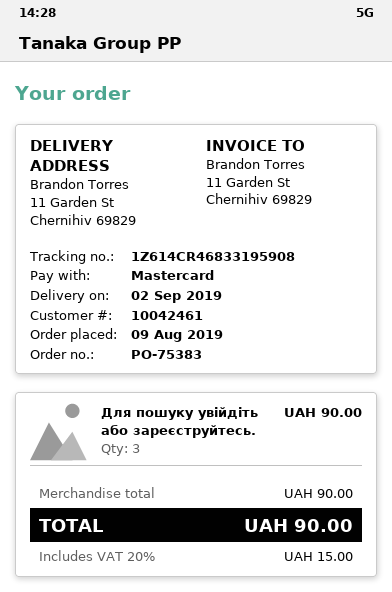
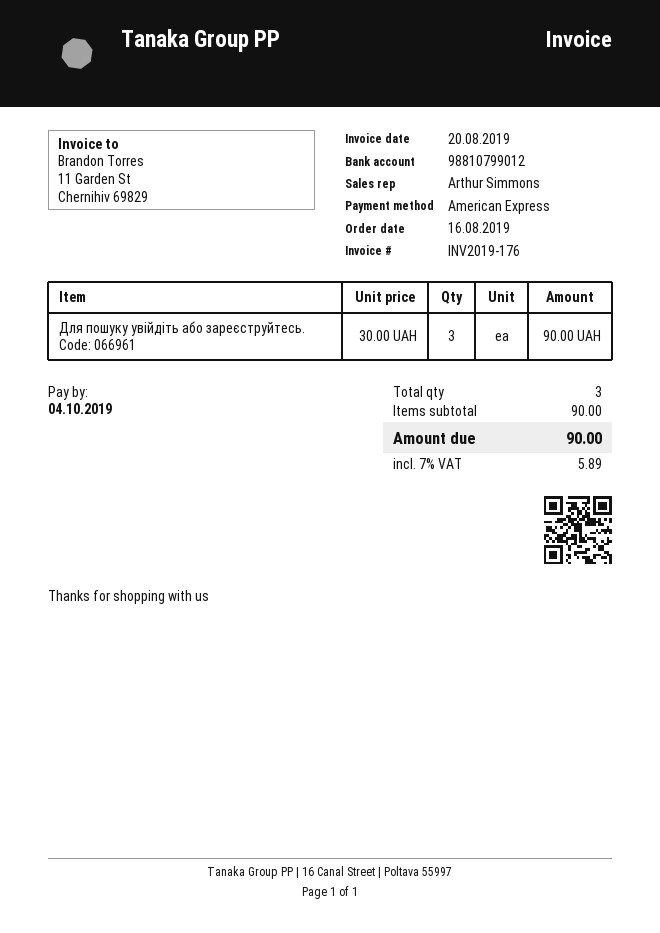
order date: 2019-08-09 -> 2019-08-16
payment method: Mastercard -> American Express
tax: 20% = 15.00 -> 7% = 5.89

